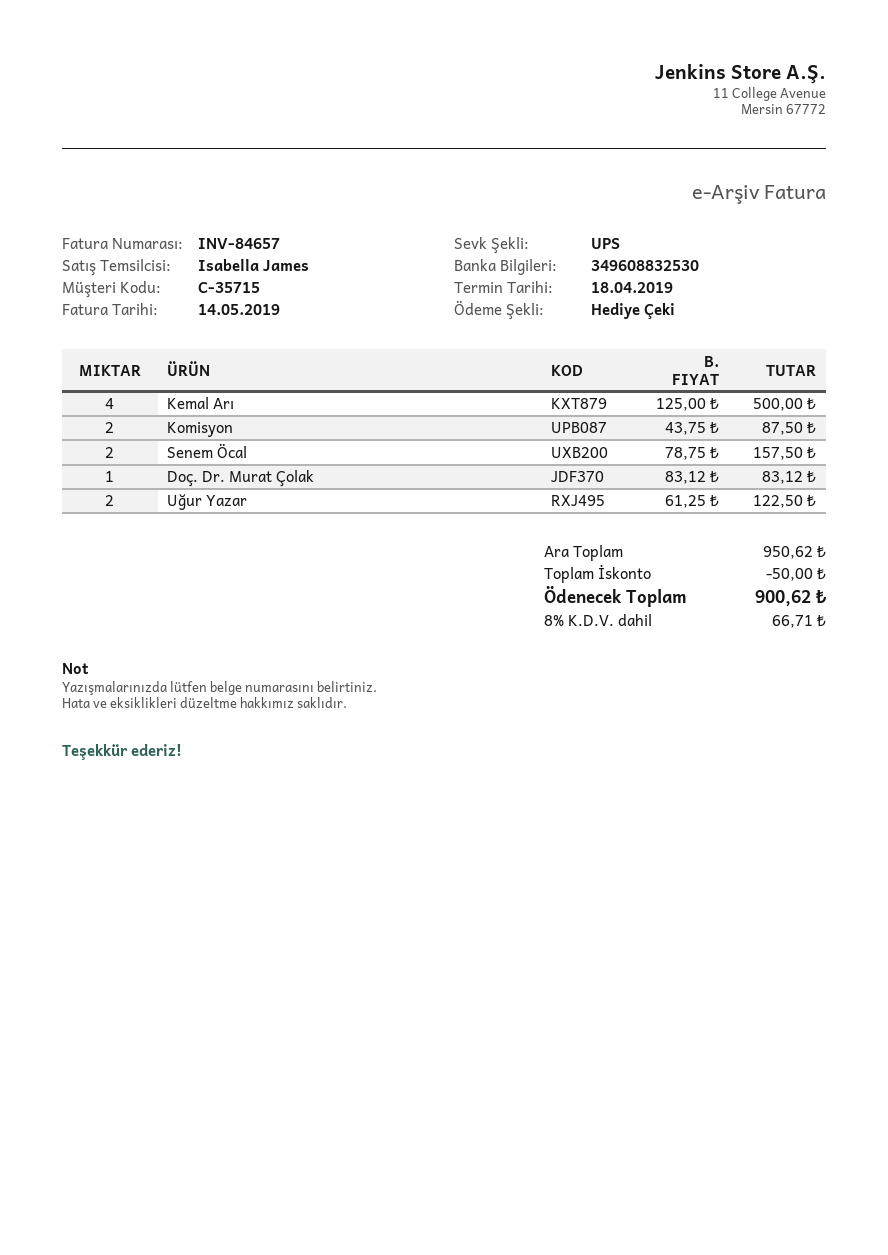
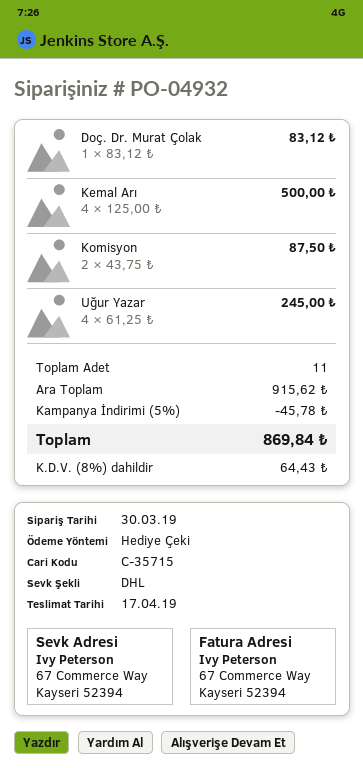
delivery date: 2019-04-18 -> 2019-04-17
shipping method: UPS -> DHL
Senem Öcal: 2 x 78.75 = 157.50 -> none
Uğur Yazar: 2 x 61.25 = 122.50 -> 4 x 61.25 = 245.00
subtotal: 950.62 -> 915.62
discount: 50.00 -> 45.78
tax: 8% = 66.71 -> 8% = 64.43
total: 900.62 -> 869.84

